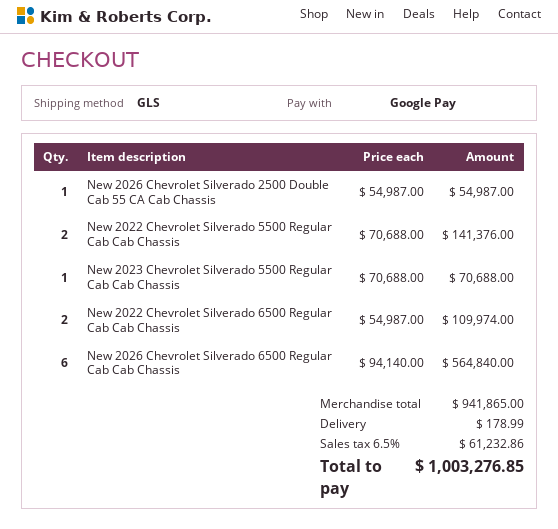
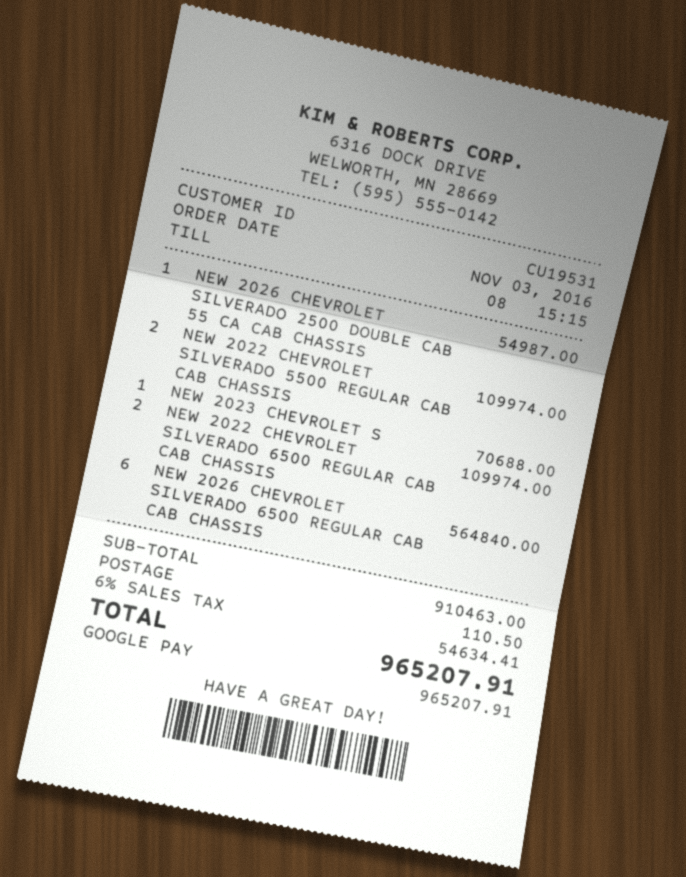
New 2022 Chevrolet Silverado 5500 Regular Cab Cab Chassis: 2 for 141376.00 -> 2 for 109974.00
subtotal: 941865.00 -> 910463.00
shipping: 178.99 -> 110.50
tax: 6.5% = 61232.86 -> 6% = 54634.41
total: 1003276.85 -> 965207.91

